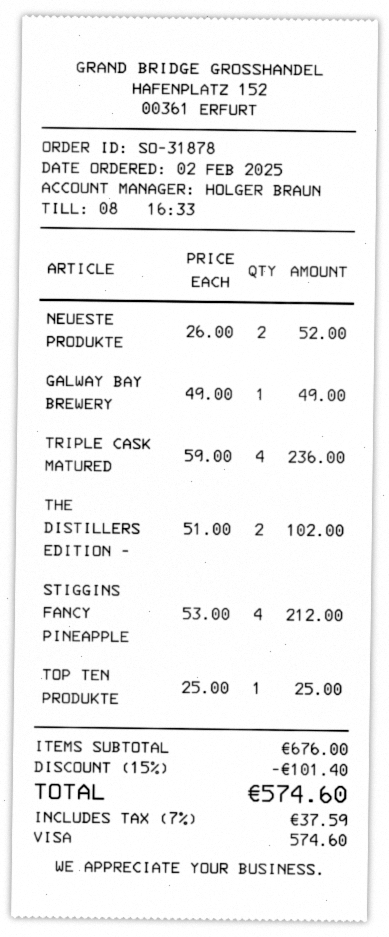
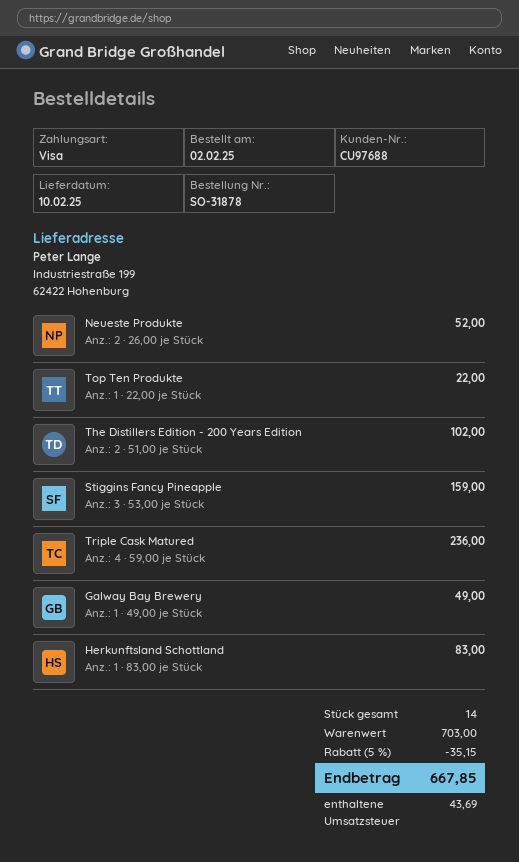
STIGGINS FANCY PINEAPPLE: 4 x 53.00 = 212.00 -> 3 x 53.00 = 159.00
TOP TEN PRODUKTE: 1 x 25.00 = 25.00 -> 1 x 22.00 = 22.00
Herkunftsland Schottland: none -> 1 x 83.00 = 83.00
subtotal: 676.00 -> 703.00
discount: 15% = 101.40 -> 5% = 35.15
tax: 37.59 -> 43.69
total: 574.60 -> 667.85

